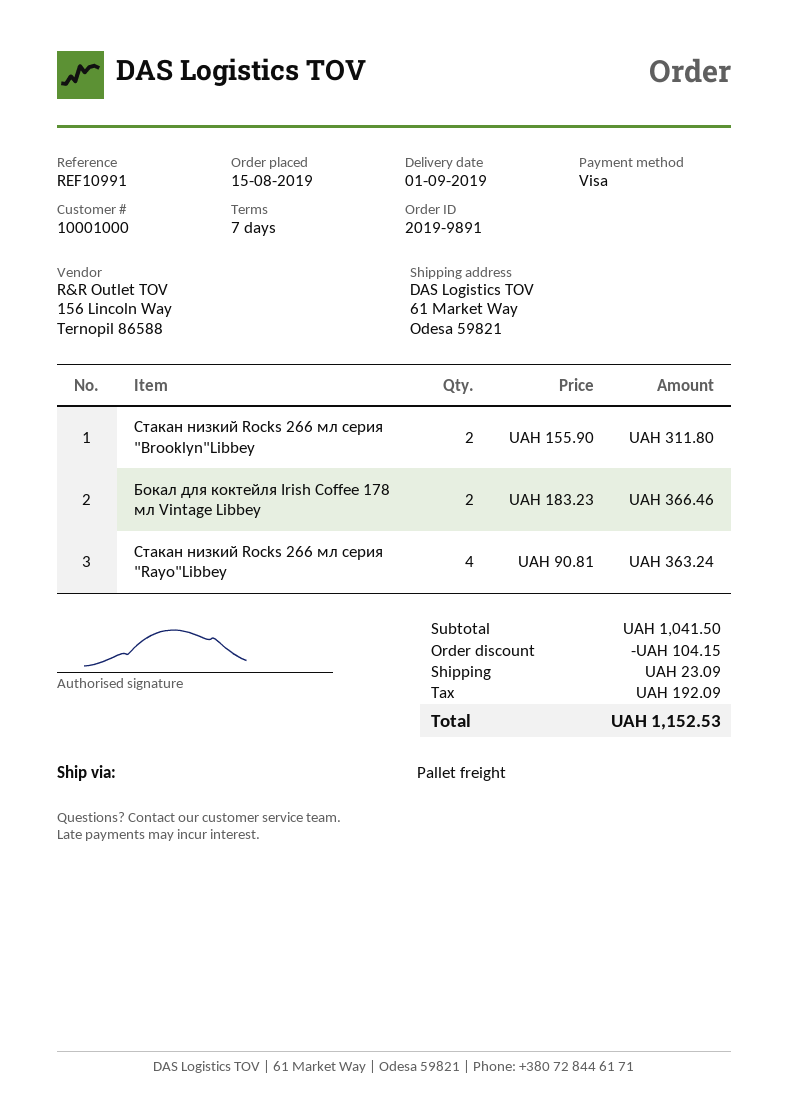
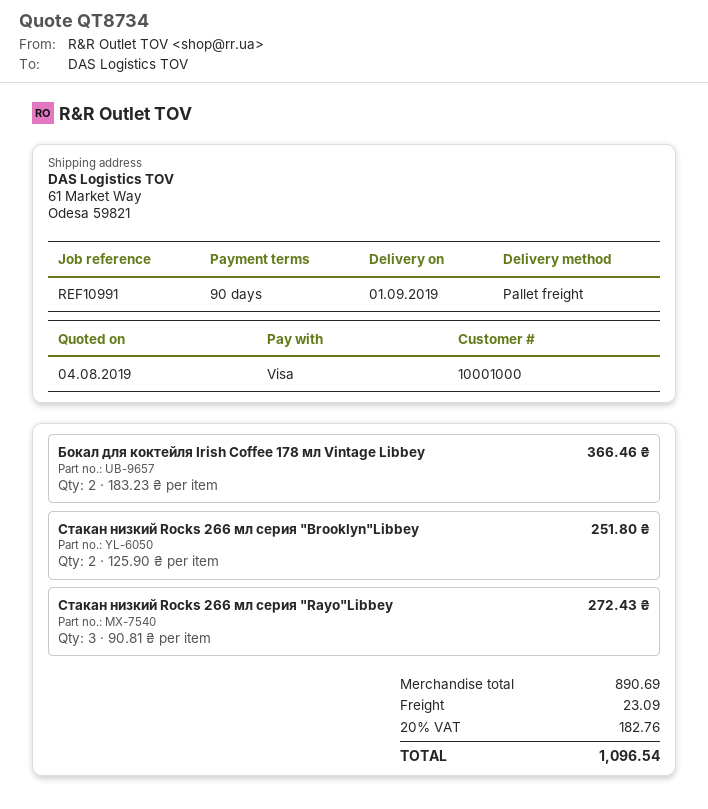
payment terms: 7 days -> 90 days
Стакан низкий Rocks 266 мл серия "Brooklyn"Libbey: 2 x 155.90 = 311.80 -> 2 x 125.90 = 251.80
Стакан низкий Rocks 266 мл серия "Rayo"Libbey: 4 x 90.81 = 363.24 -> 3 x 90.81 = 272.43
subtotal: 1041.50 -> 890.69
discount: 104.15 -> none
tax: 192.09 -> 182.76
total: 1152.53 -> 1096.54

